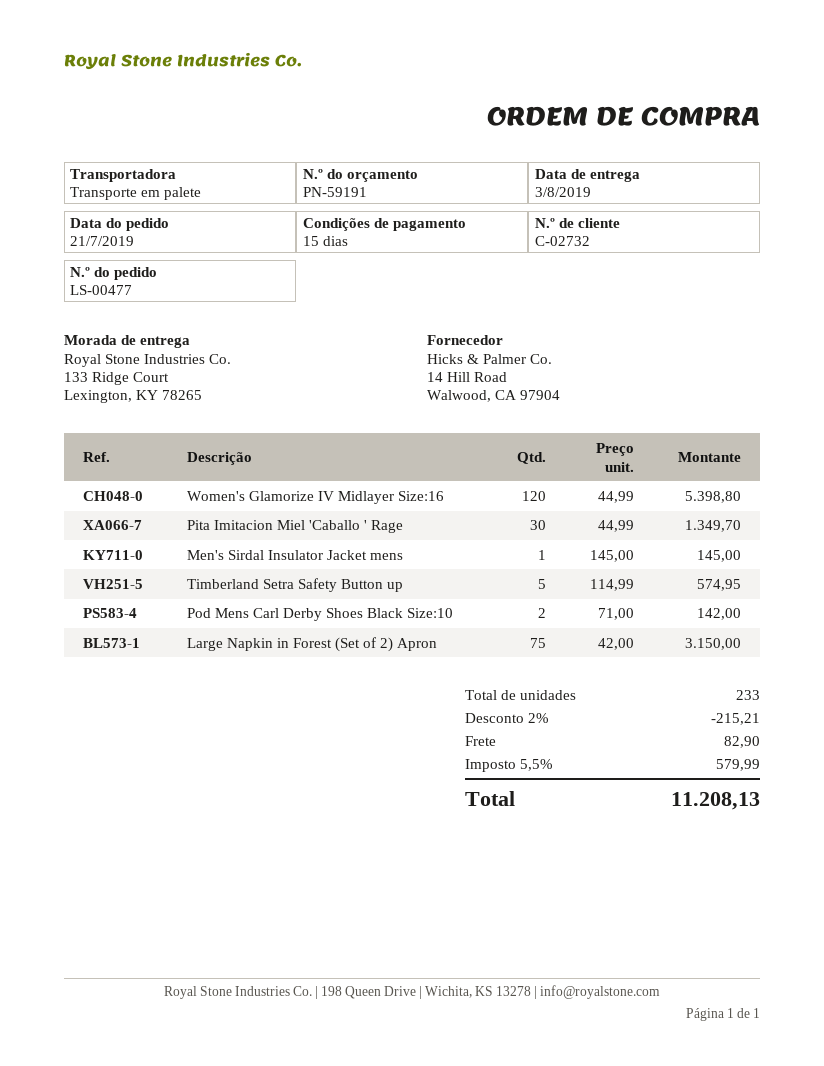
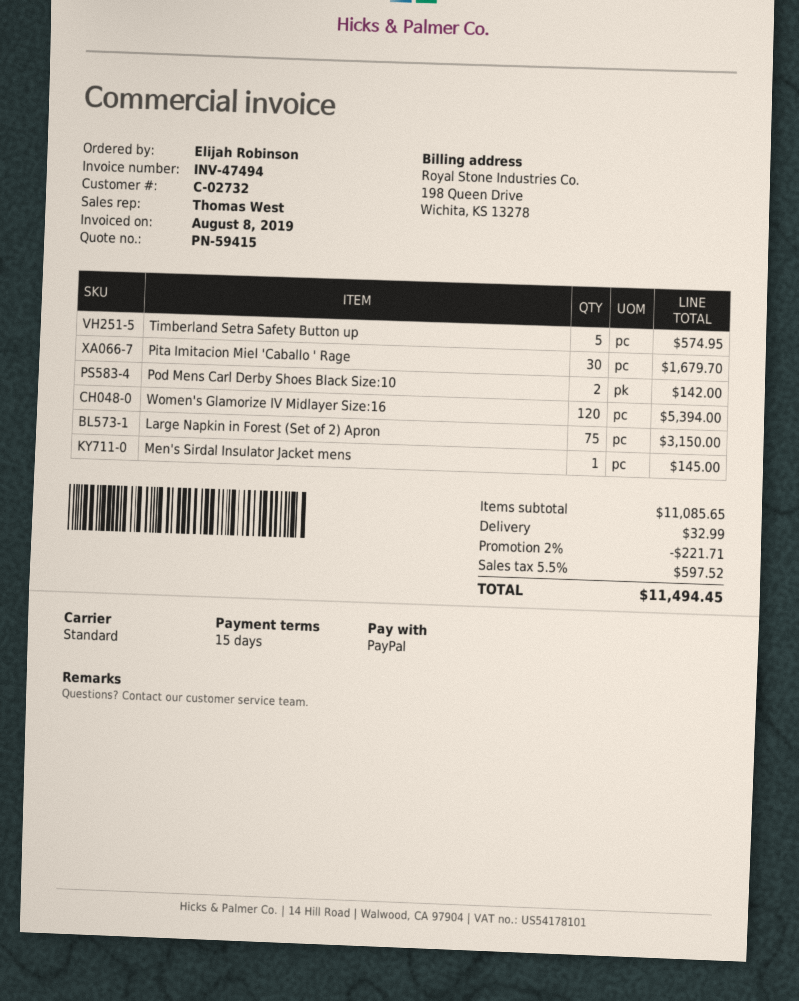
quote number: PN-59191 -> PN-59415
shipping method: pallet freight -> standard
Women's Glamorize IV Midlayer Size:16: 120 for 5398.80 -> 120 for 5394.00
Pita Imitacion Miel 'Caballo ' Rage: 30 for 1349.70 -> 30 for 1679.70
discount: 2% = 215.21 -> 2% = 221.71
shipping: 82.90 -> 32.99
tax: 5.5% = 579.99 -> 5.5% = 597.52
total: 11208.13 -> 11494.45

